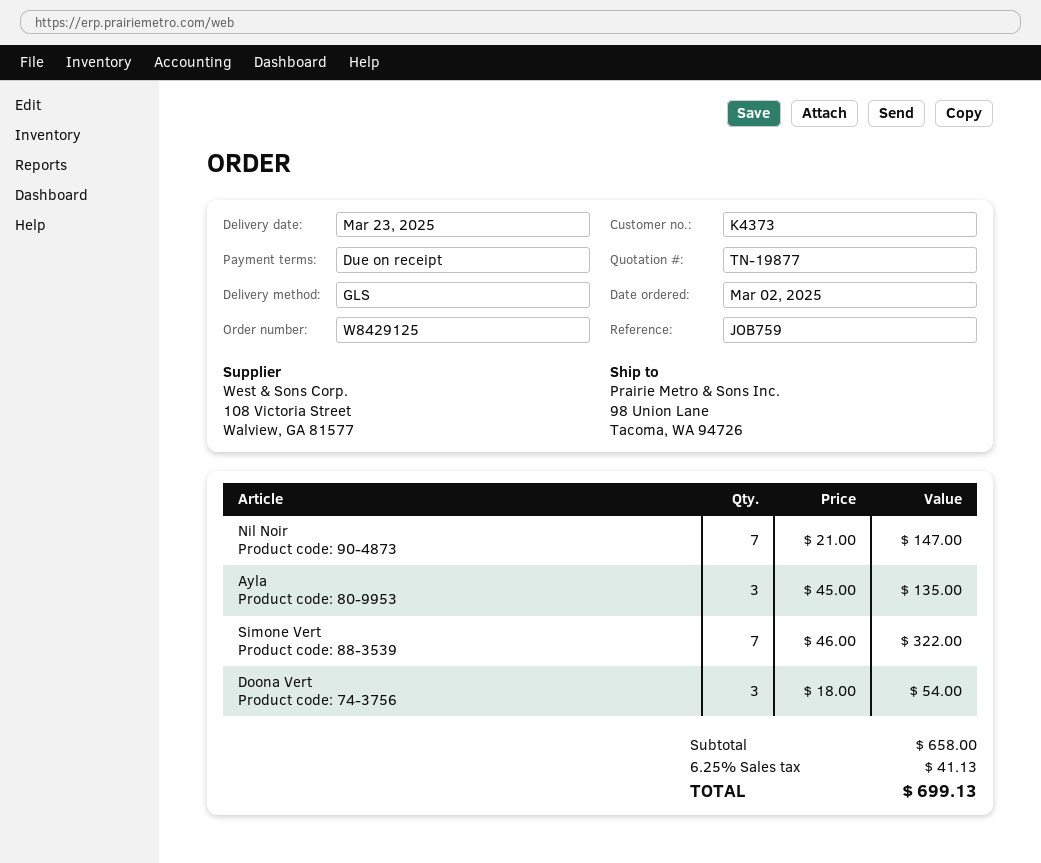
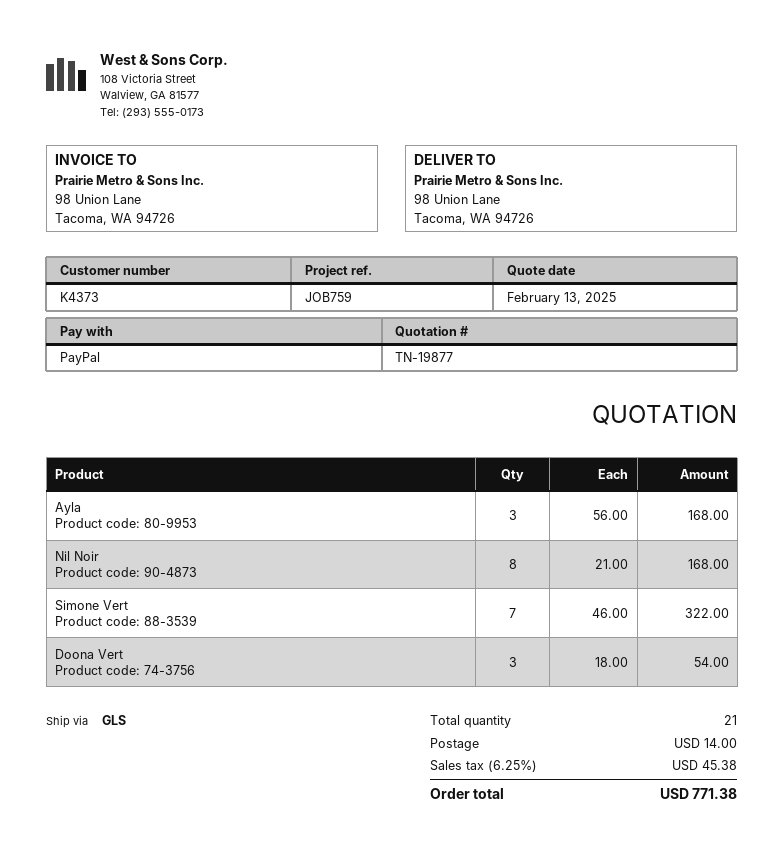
Nil Noir: 7 x 21.00 = 147.00 -> 8 x 21.00 = 168.00
Ayla: 3 x 45.00 = 135.00 -> 3 x 56.00 = 168.00
shipping: none -> 14.00
tax: 6.25% = 41.13 -> 6.25% = 45.38
total: 699.13 -> 771.38

